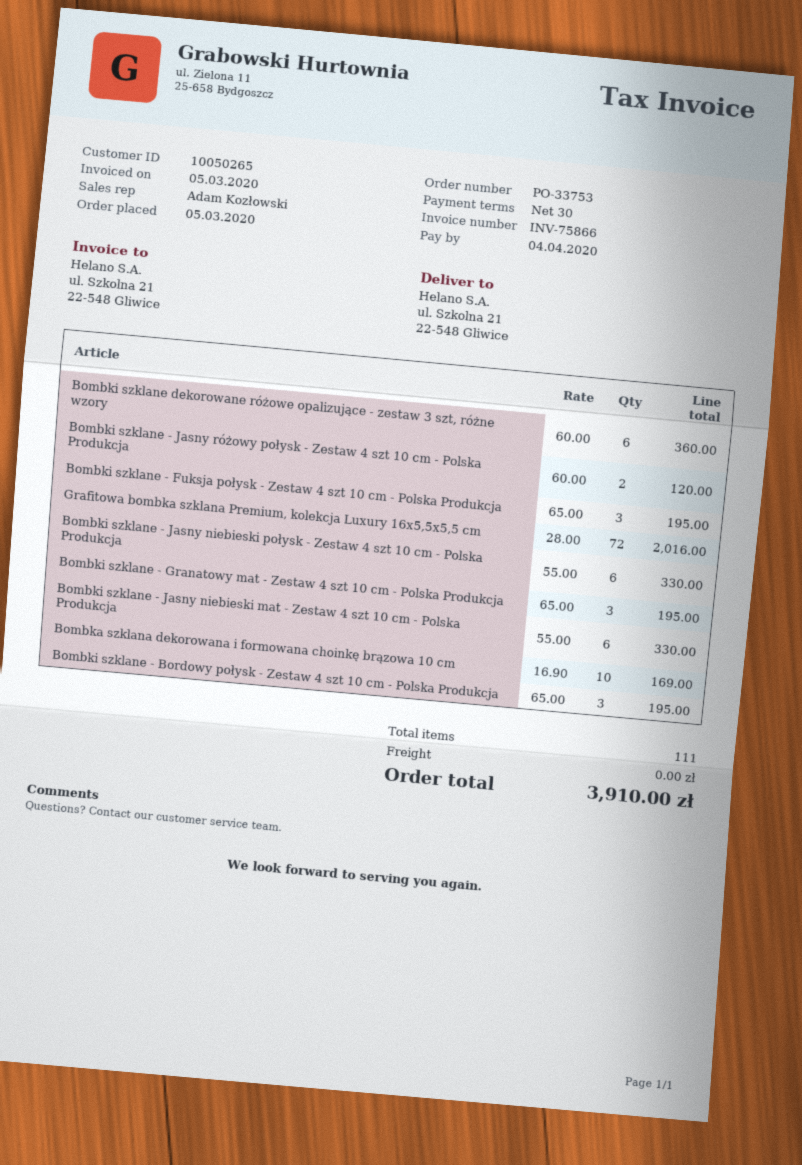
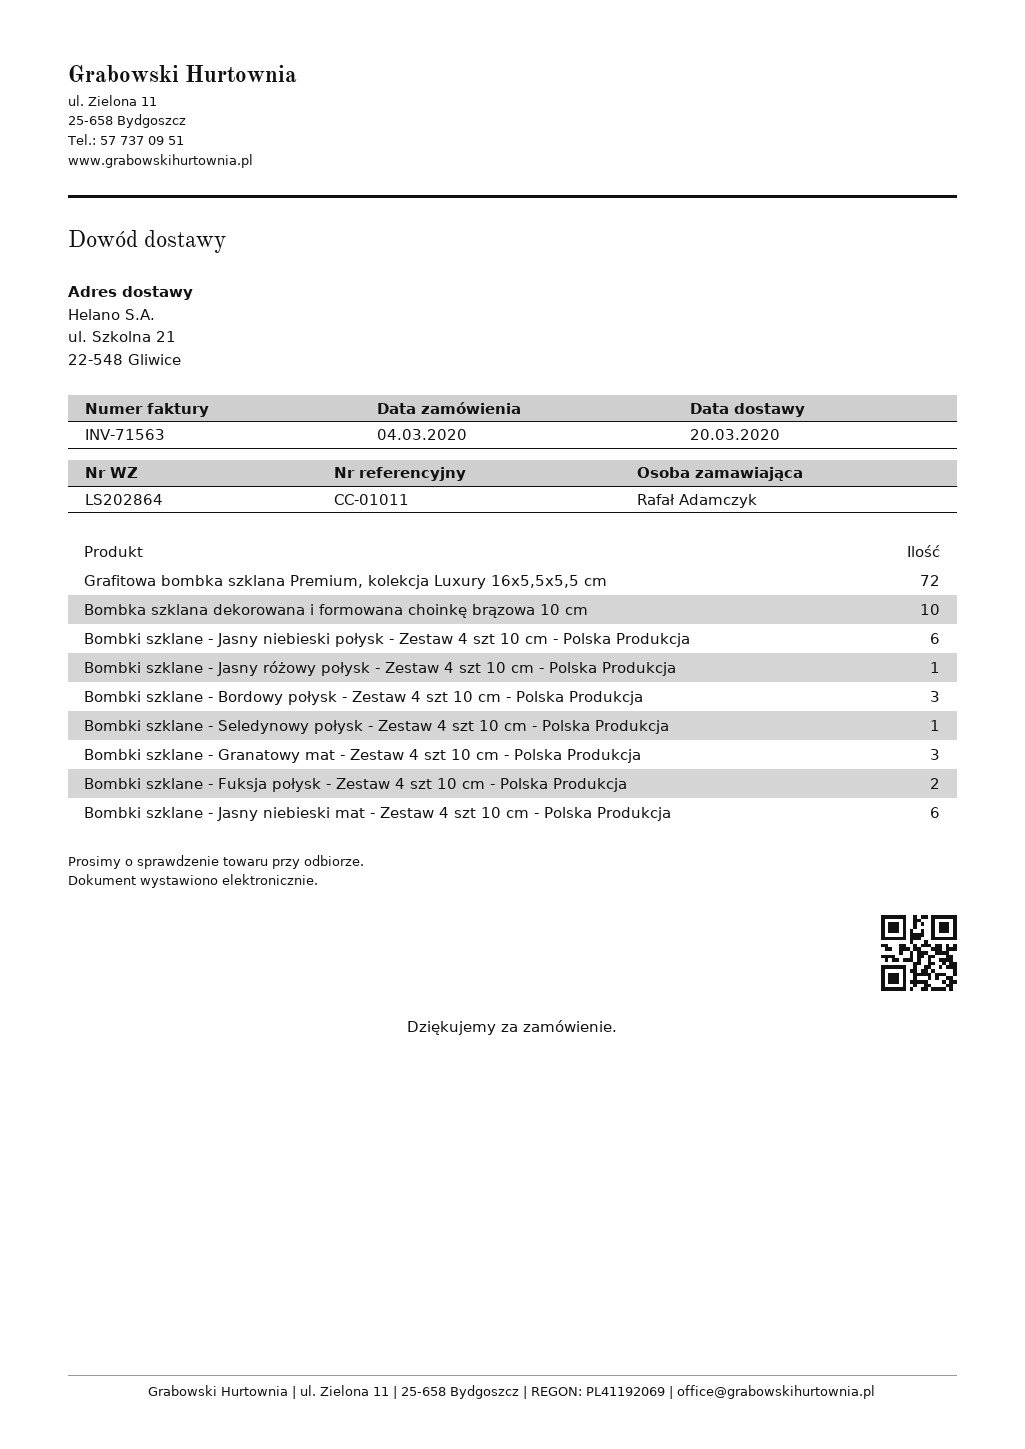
order date: 2020-03-05 -> 2020-03-04
invoice number: INV-75866 -> INV-71563
Bombki szklane dekorowane różowe opalizujące - zestaw 3 szt, różne wzory: 6 -> none
Bombki szklane - Jasny różowy połysk - Zestaw 4 szt 10 cm - Polska Produkcja: 2 -> 1
Bombki szklane - Fuksja połysk - Zestaw 4 szt 10 cm - Polska Produkcja: 3 -> 2
Bombki szklane - Seledynowy połysk - Zestaw 4 szt 10 cm - Polska Produkcja: none -> 1

